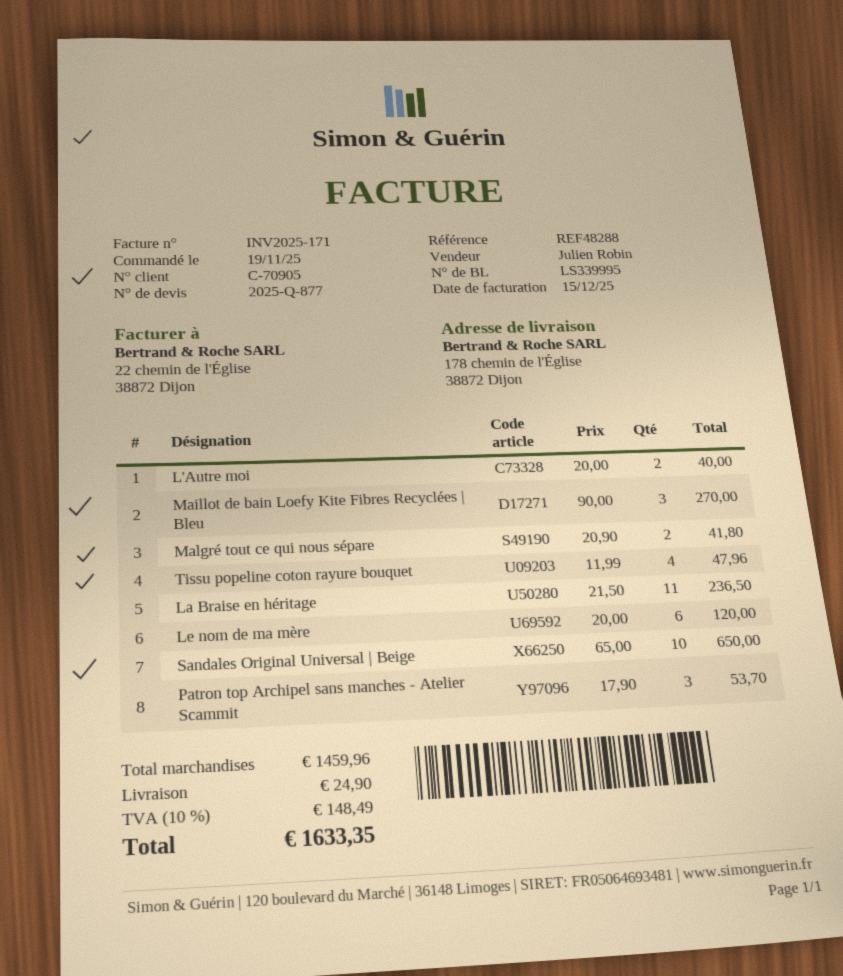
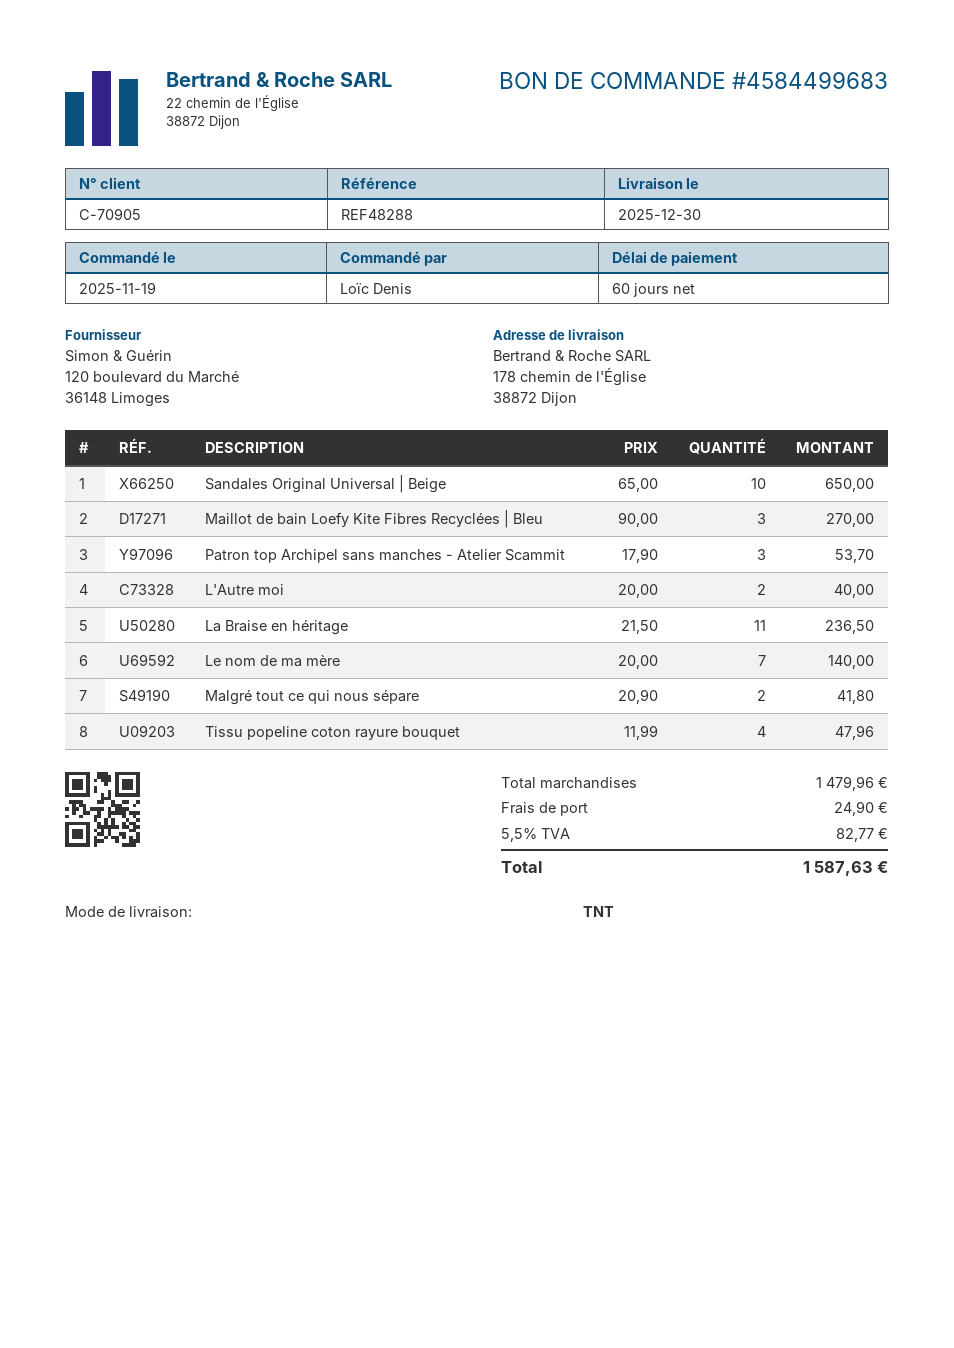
Le nom de ma mère: 6 x 20.00 = 120.00 -> 7 x 20.00 = 140.00
subtotal: 1459.96 -> 1479.96
tax: 10% = 148.49 -> 5.5% = 82.77
total: 1633.35 -> 1587.63

